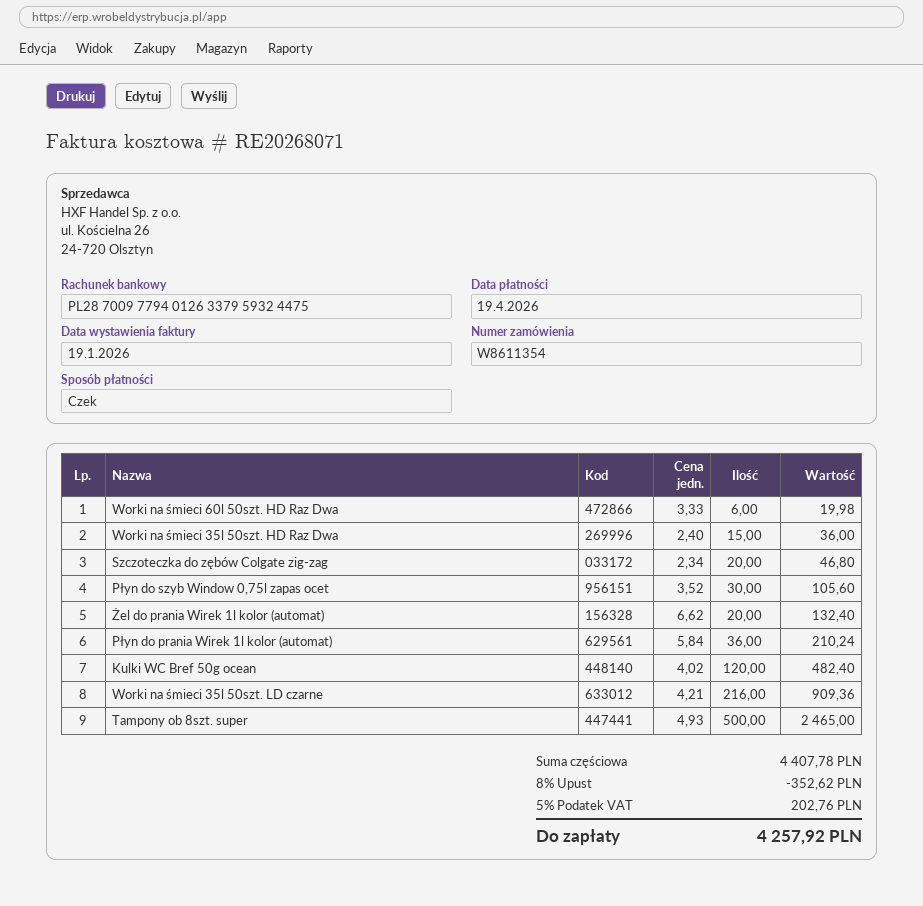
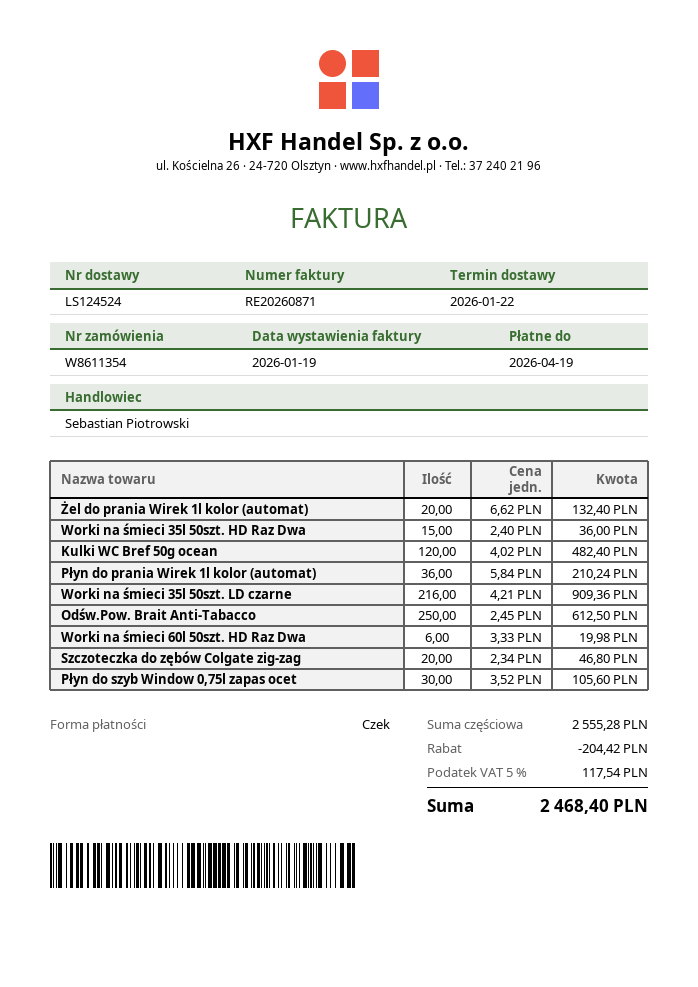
invoice number: RE20268071 -> RE20260871
Tampony ob 8szt. super: 500 x 4.93 = 2465.00 -> none
Odśw.Pow. Brait Anti-Tabacco: none -> 250 x 2.45 = 612.50
subtotal: 4407.78 -> 2555.28
discount: 352.62 -> 204.42
tax: 5% = 202.76 -> 5% = 117.54
total: 4257.92 -> 2468.40

